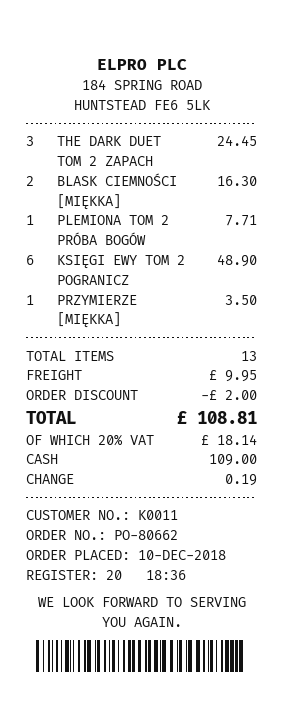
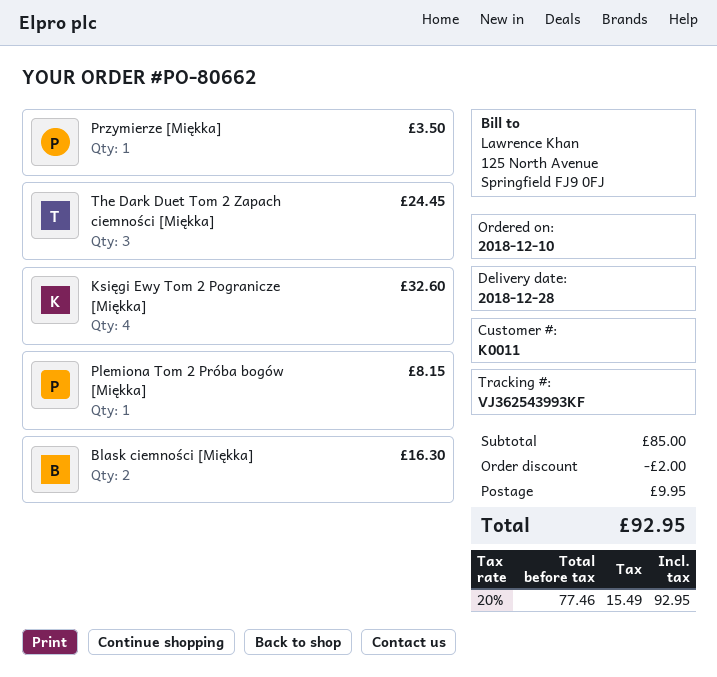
PLEMIONA TOM 2 PRÓBA BOGÓW: 1 for 7.71 -> 1 for 8.15
KSIĘGI EWY TOM 2 POGRANICZ: 6 for 48.90 -> 4 for 32.60
tax: 20% = 18.14 -> 20% = 15.49
total: 108.81 -> 92.95

